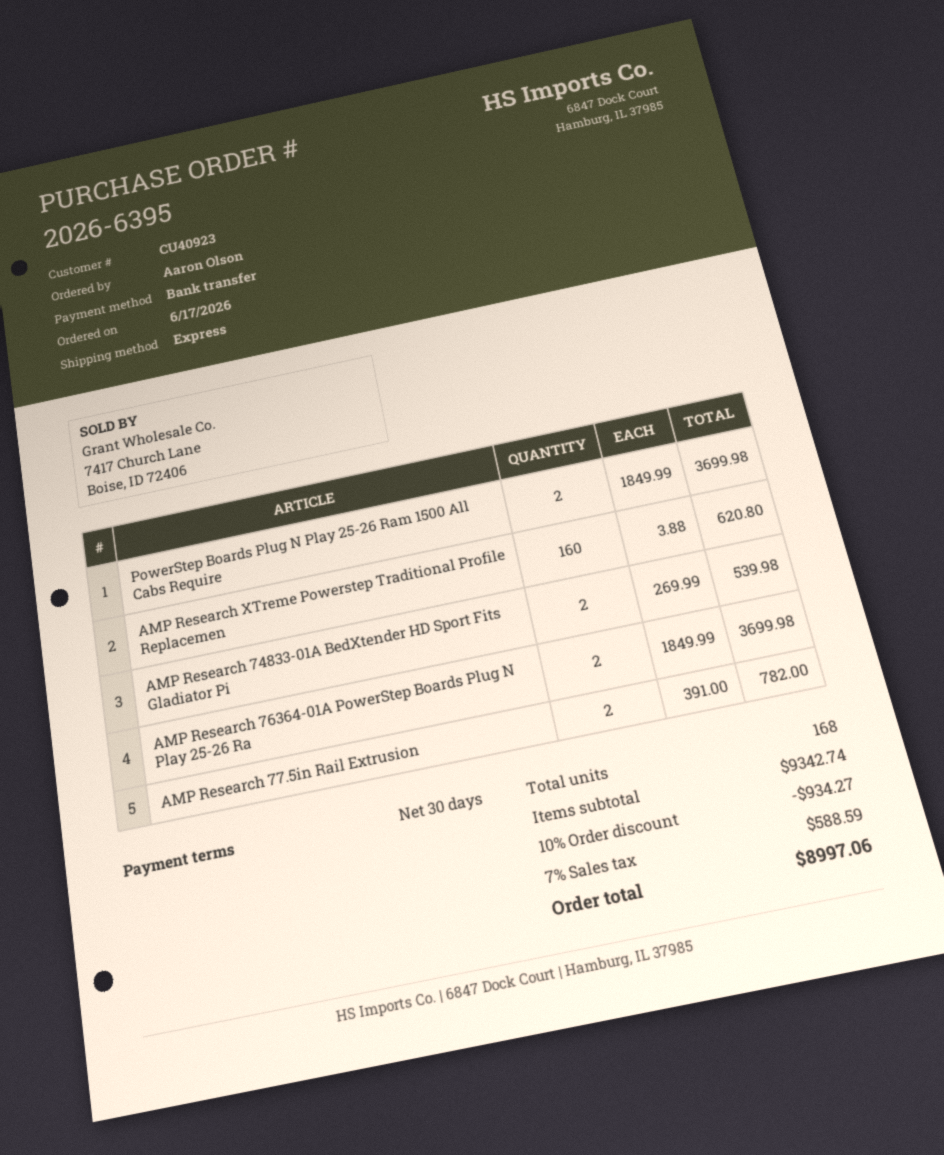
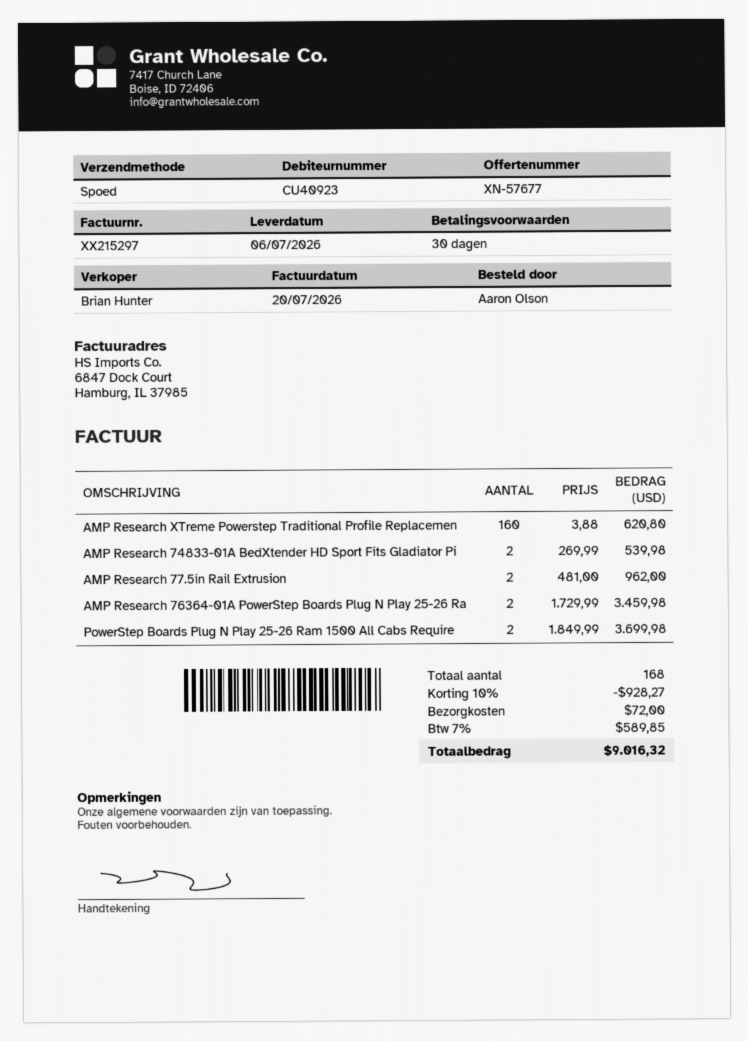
AMP Research 76364-01A PowerStep Boards Plug N Play 25-26 Ra: 2 x 1849.99 = 3699.98 -> 2 x 1729.99 = 3459.98
AMP Research 77.5in Rail Extrusion: 2 x 391.00 = 782.00 -> 2 x 481.00 = 962.00
discount: 10% = 934.27 -> 10% = 928.27
shipping: none -> 72.00
tax: 7% = 588.59 -> 7% = 589.85
total: 8997.06 -> 9016.32

